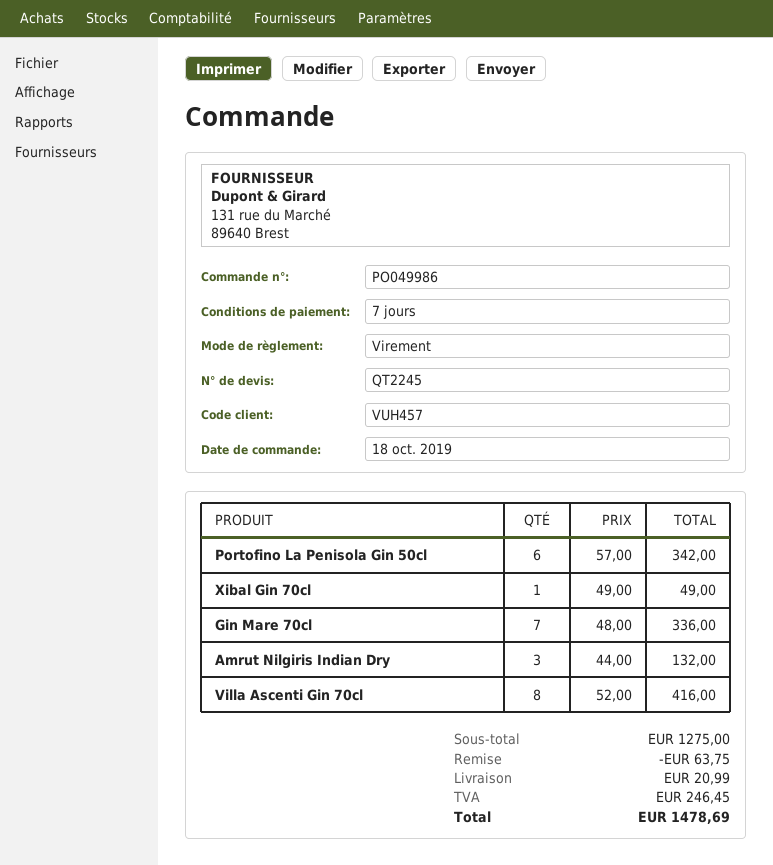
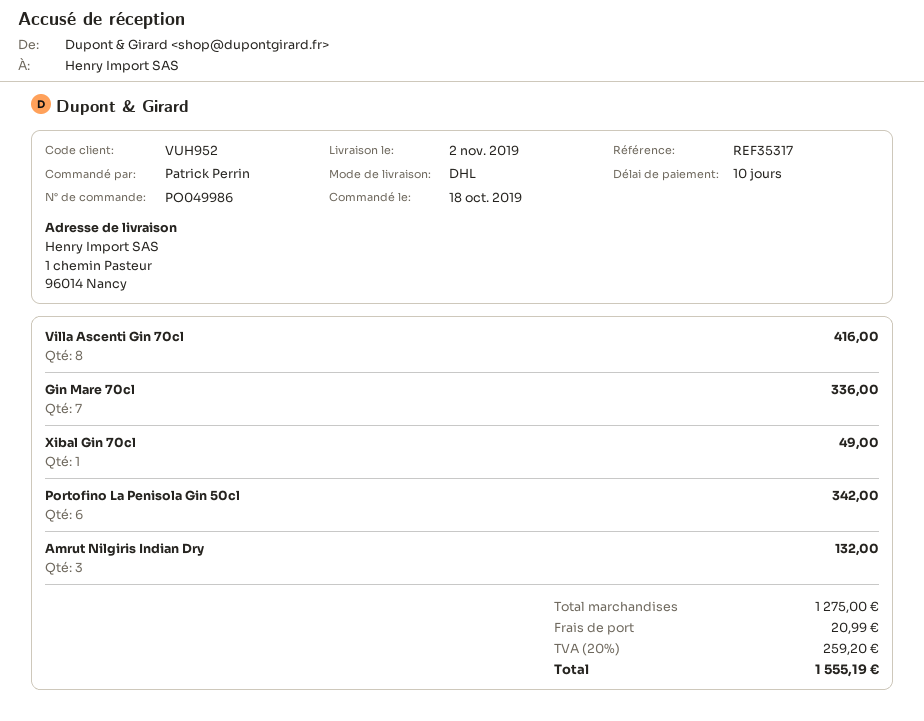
payment terms: 7 days -> 10 days
customer number: VUH457 -> VUH952
discount: 63.75 -> none
tax: 246.45 -> 259.20
total: 1478.69 -> 1555.19

